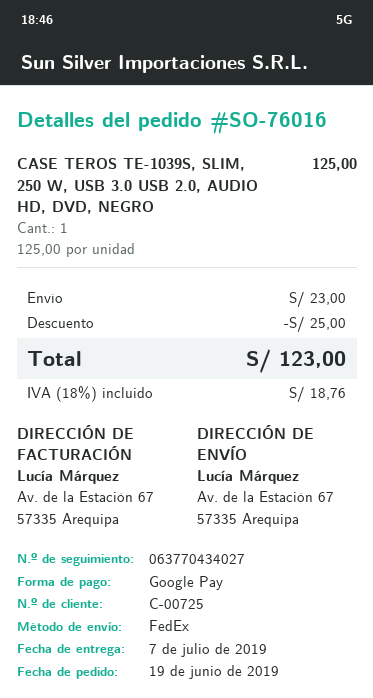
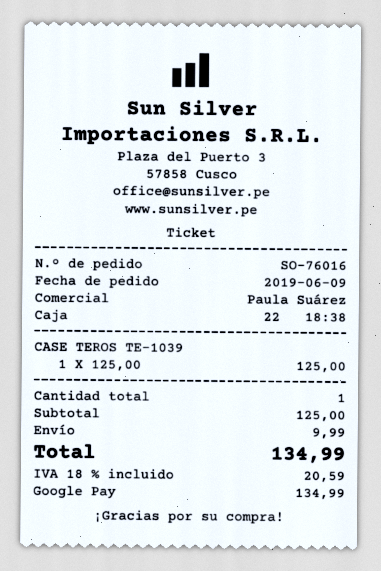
order date: 2019-06-19 -> 2019-06-09
discount: 25.00 -> none
shipping: 23.00 -> 9.99
tax: 18% = 18.76 -> 18% = 20.59
total: 123.00 -> 134.99

